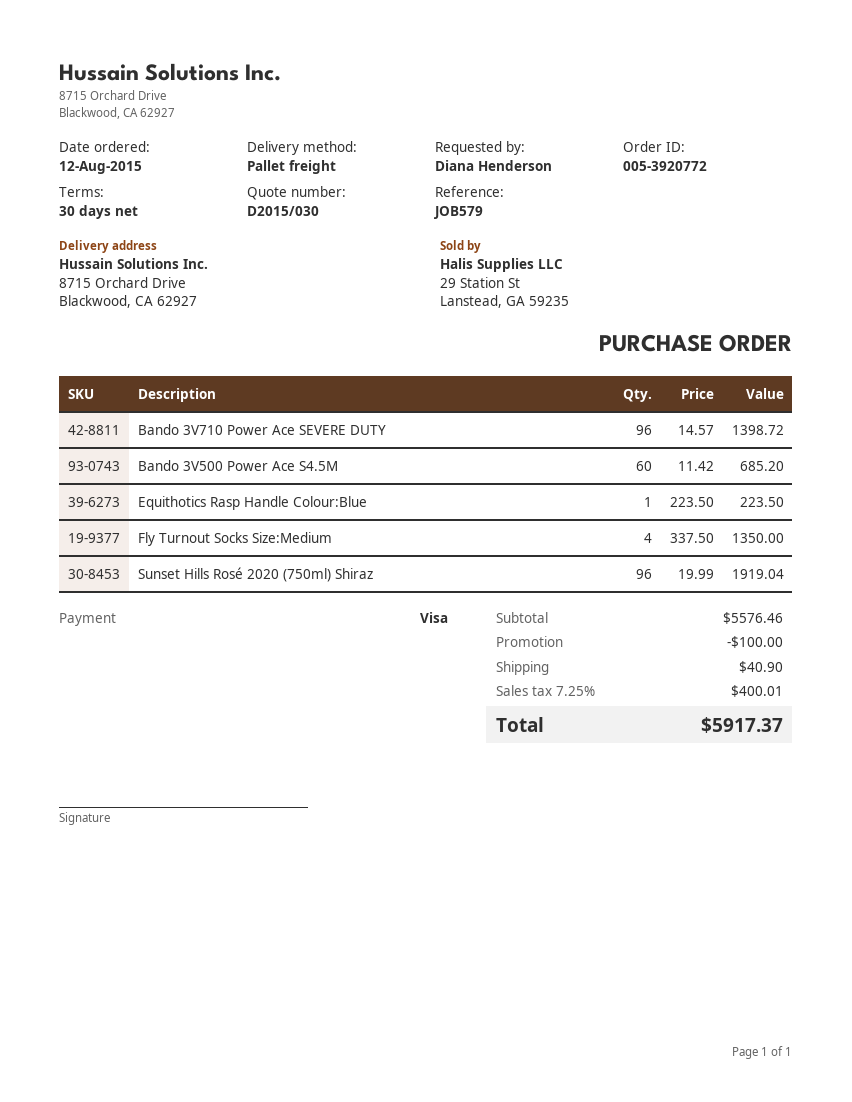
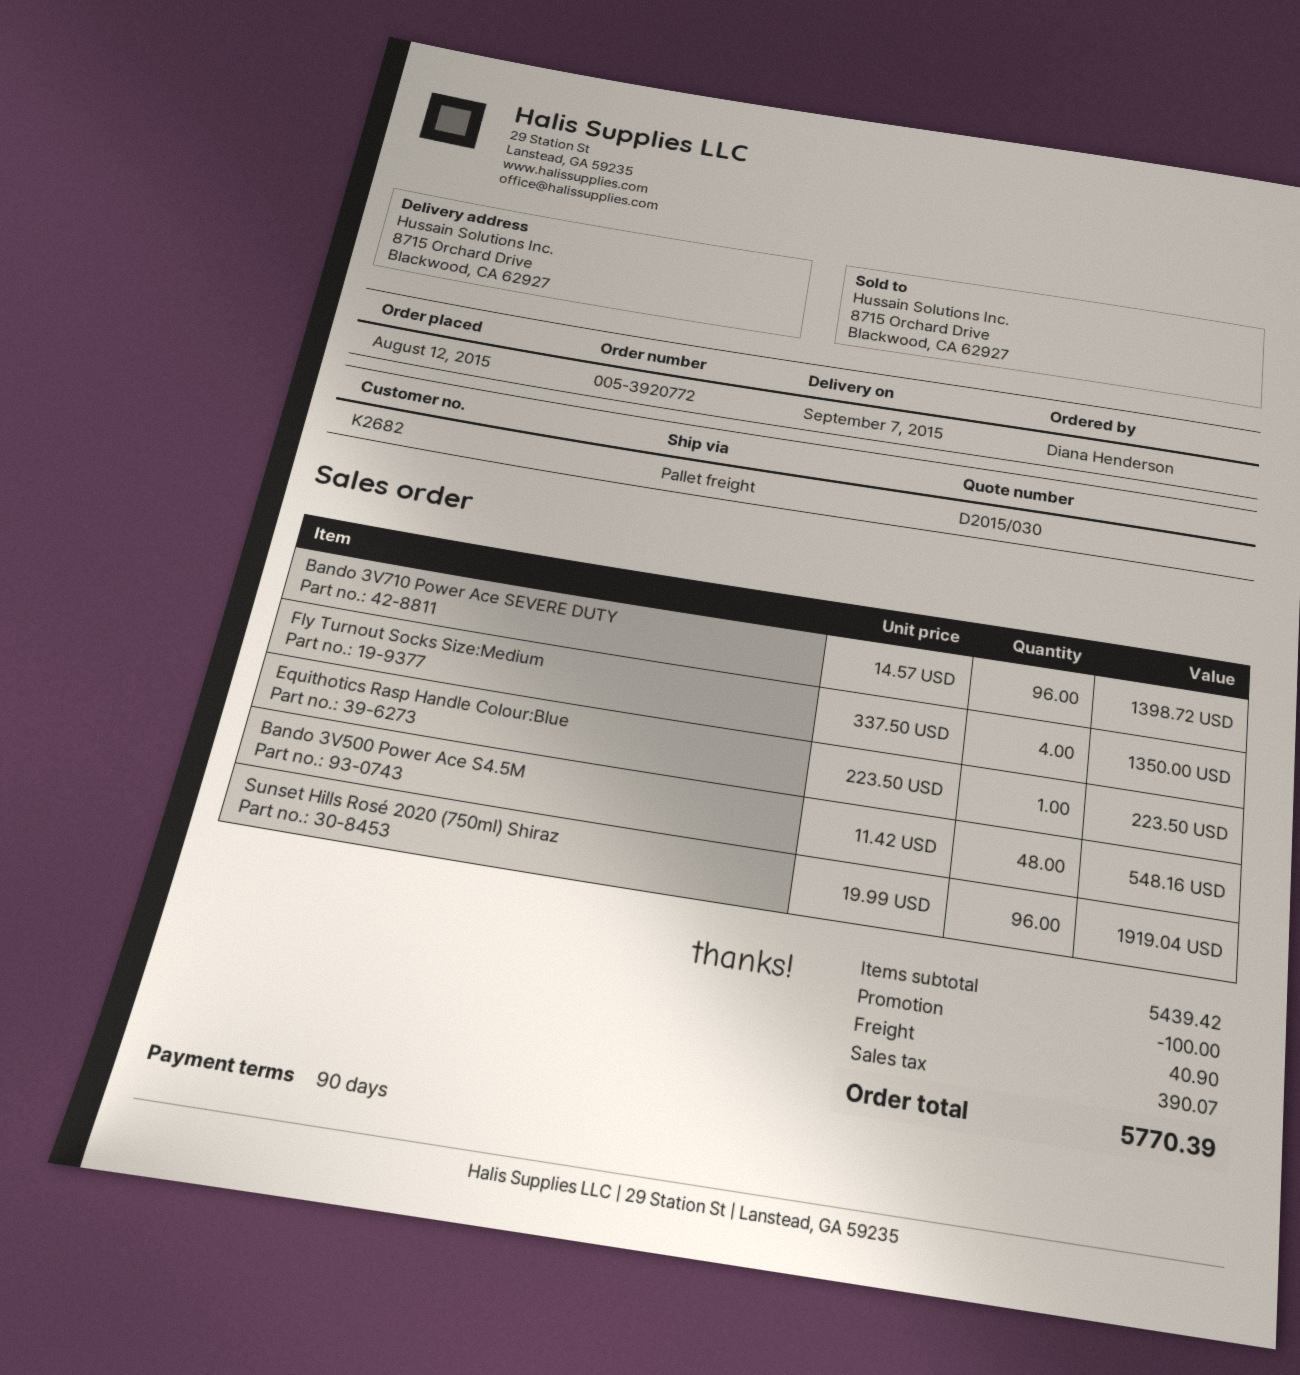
payment terms: 30 days -> 90 days
Bando 3V500 Power Ace S4.5M: 60 x 11.42 = 685.20 -> 48 x 11.42 = 548.16
subtotal: 5576.46 -> 5439.42
tax: 400.01 -> 390.07
total: 5917.37 -> 5770.39

